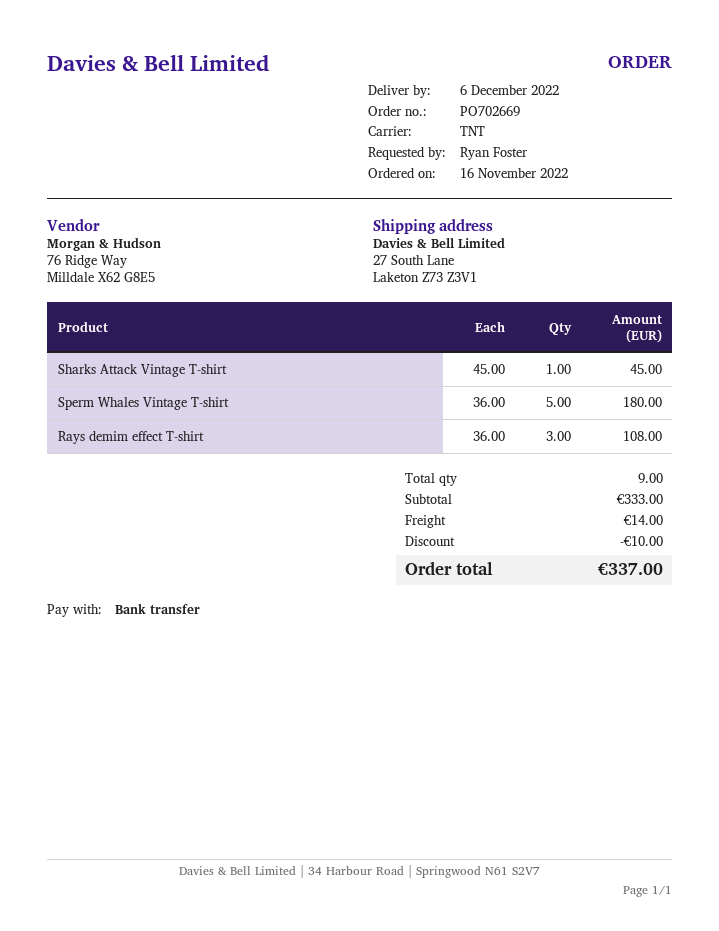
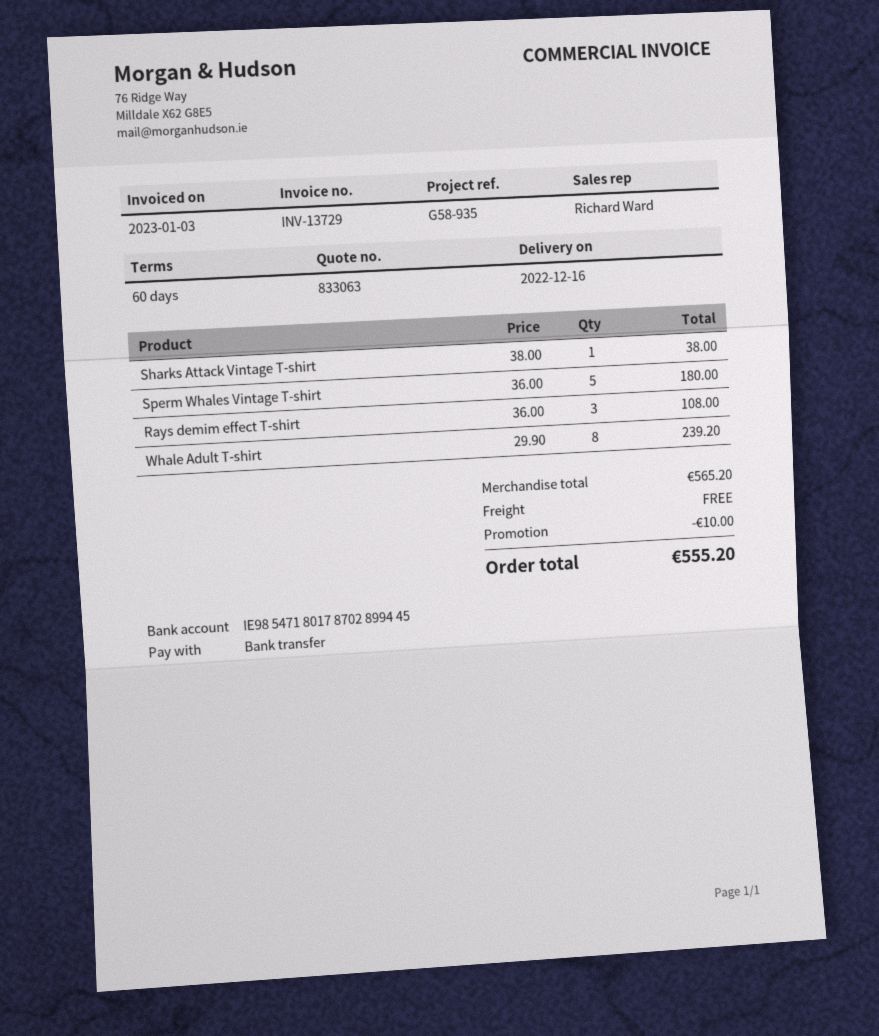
delivery date: 2022-12-06 -> 2022-12-16
Sharks Attack Vintage T-shirt: 1 x 45.00 = 45.00 -> 1 x 38.00 = 38.00
Whale Adult T-shirt: none -> 8 x 29.90 = 239.20
subtotal: 333.00 -> 565.20
shipping: 14.00 -> 0.00
total: 337.00 -> 555.20

